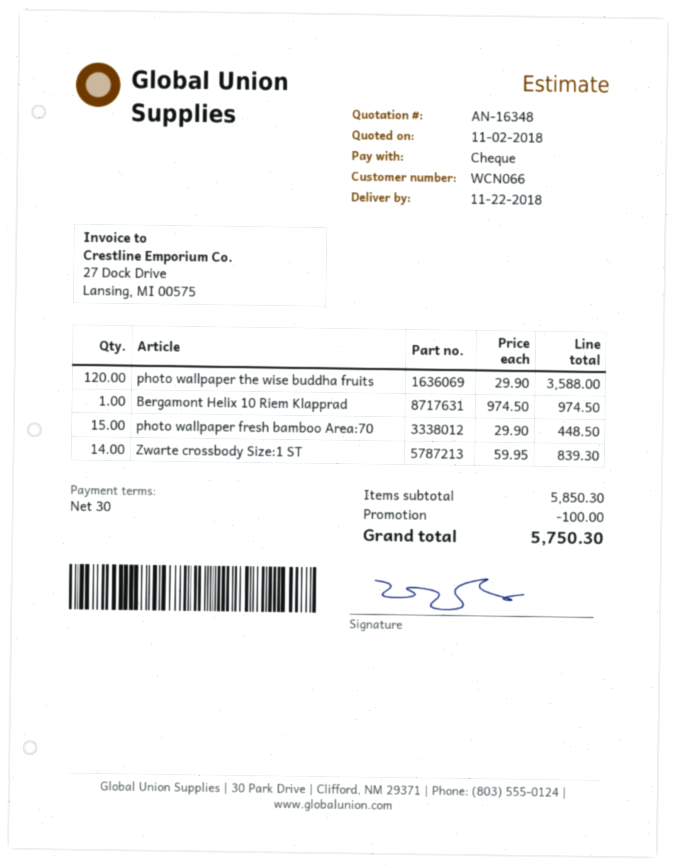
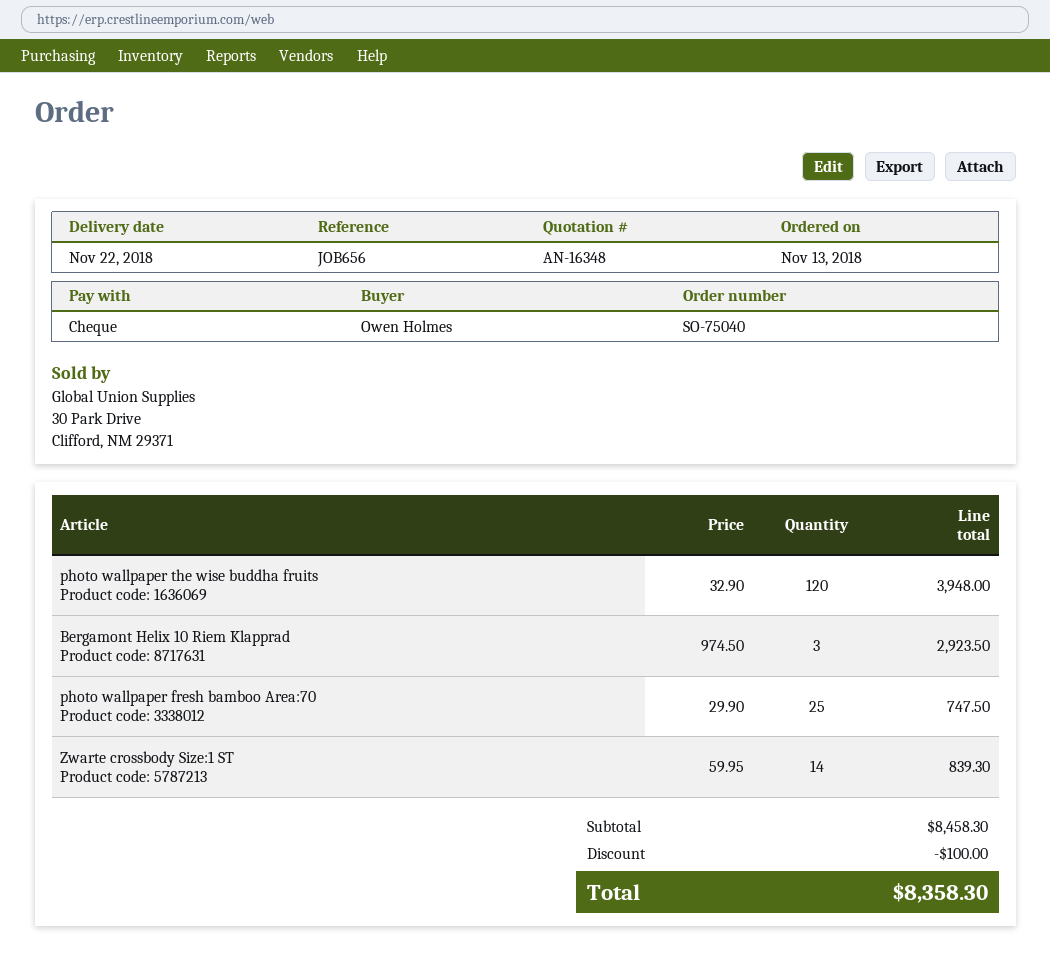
photo wallpaper the wise buddha fruits: 120 x 29.90 = 3588.00 -> 120 x 32.90 = 3948.00
Bergamont Helix 10 Riem Klapprad: 1 x 974.50 = 974.50 -> 3 x 974.50 = 2923.50
photo wallpaper fresh bamboo Area:70: 15 x 29.90 = 448.50 -> 25 x 29.90 = 747.50
subtotal: 5850.30 -> 8458.30
total: 5750.30 -> 8358.30

